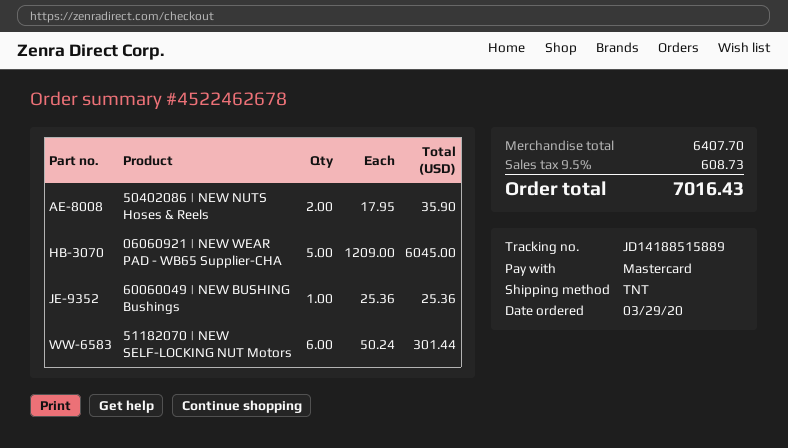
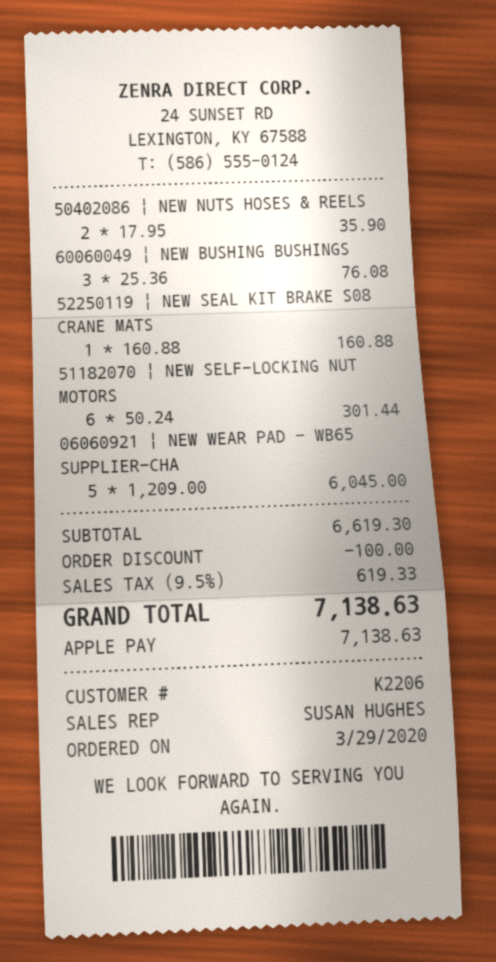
payment method: Mastercard -> Apple Pay
60060049 | NEW BUSHING Bushings: 1 x 25.36 = 25.36 -> 3 x 25.36 = 76.08
52250119 | NEW SEAL KIT BRAKE S08 CRANE MATS: none -> 1 x 160.88 = 160.88
subtotal: 6407.70 -> 6619.30
discount: none -> 100.00
tax: 9.5% = 608.73 -> 9.5% = 619.33
total: 7016.43 -> 7138.63

